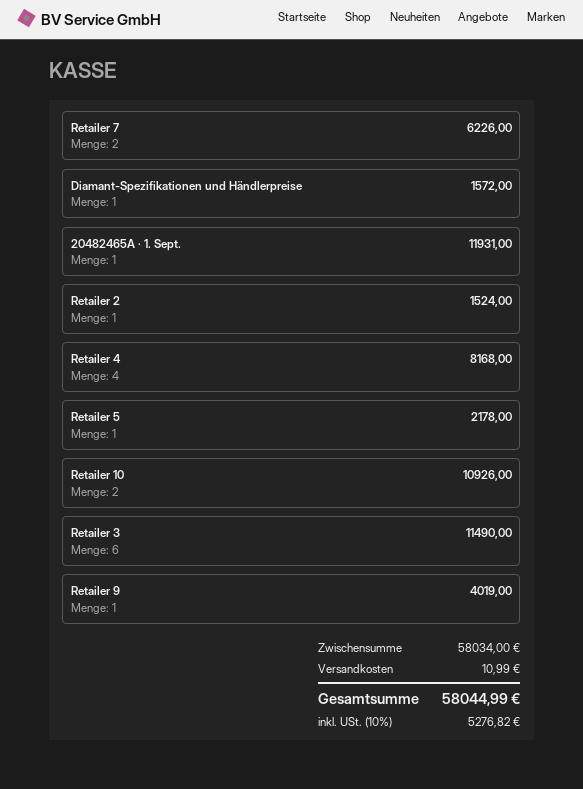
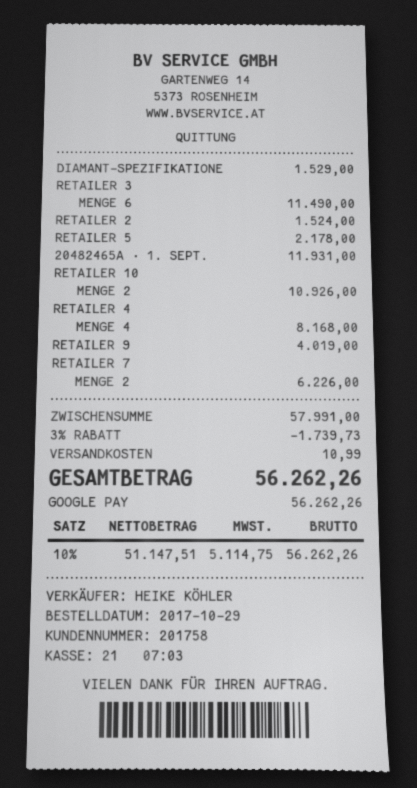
Diamant-Spezifikationen und Händlerpreise: 1 for 1572.00 -> 1 for 1529.00
subtotal: 58034.00 -> 57991.00
discount: none -> 3% = 1739.73
tax: 10% = 5276.82 -> 10% = 5114.75
total: 58044.99 -> 56262.26

